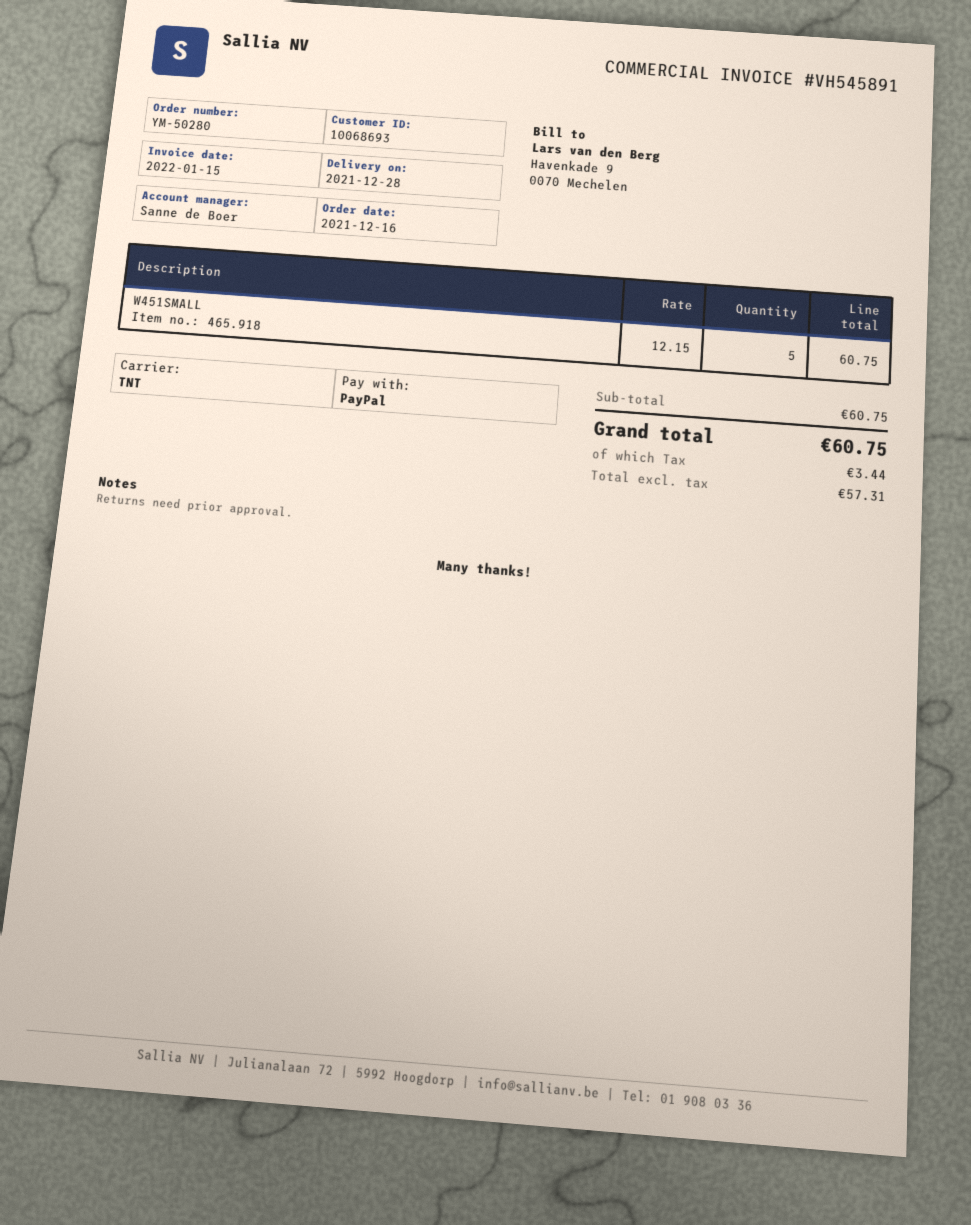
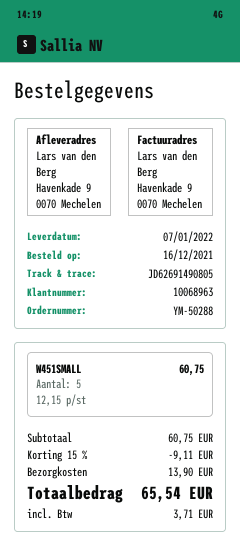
order number: YM-50280 -> YM-50288
delivery date: 2021-12-28 -> 2022-01-07
customer number: 10068693 -> 10068963
discount: none -> 15% = 9.11
shipping: none -> 13.90
tax: 3.44 -> 3.71
total: 60.75 -> 65.54

